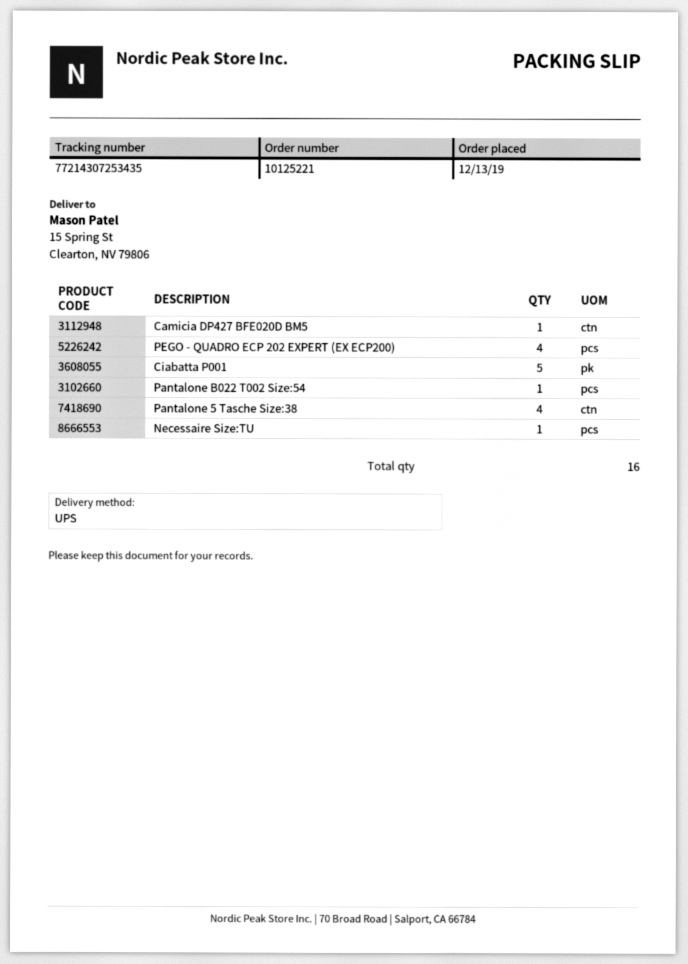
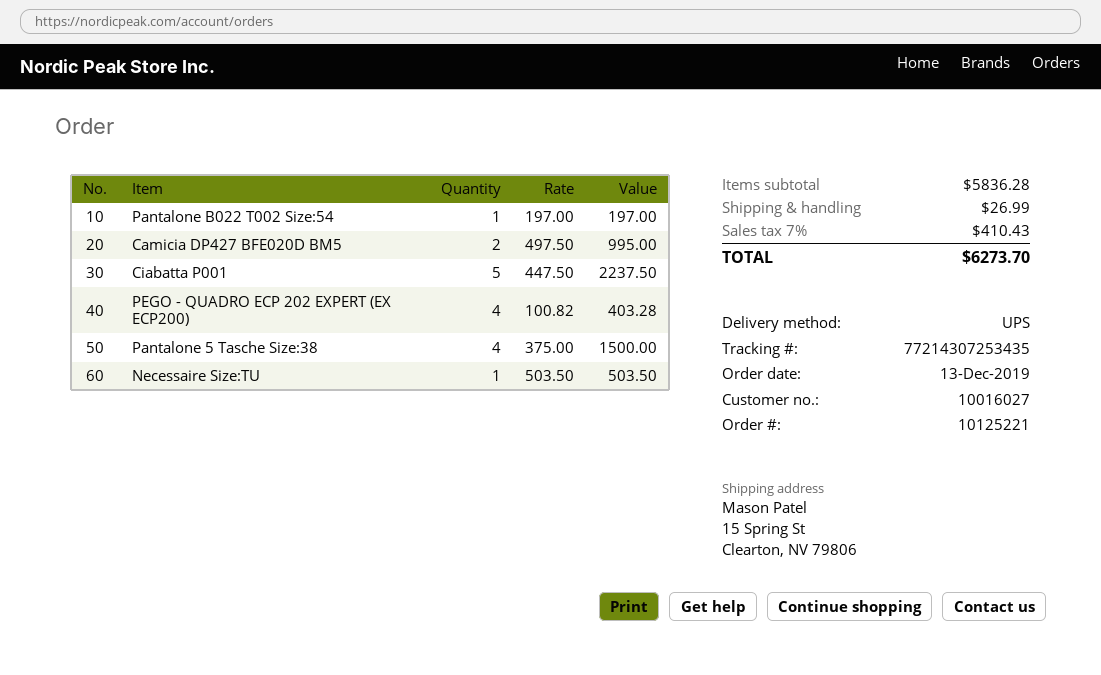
Camicia DP427 BFE020D BM5: 1 -> 2

